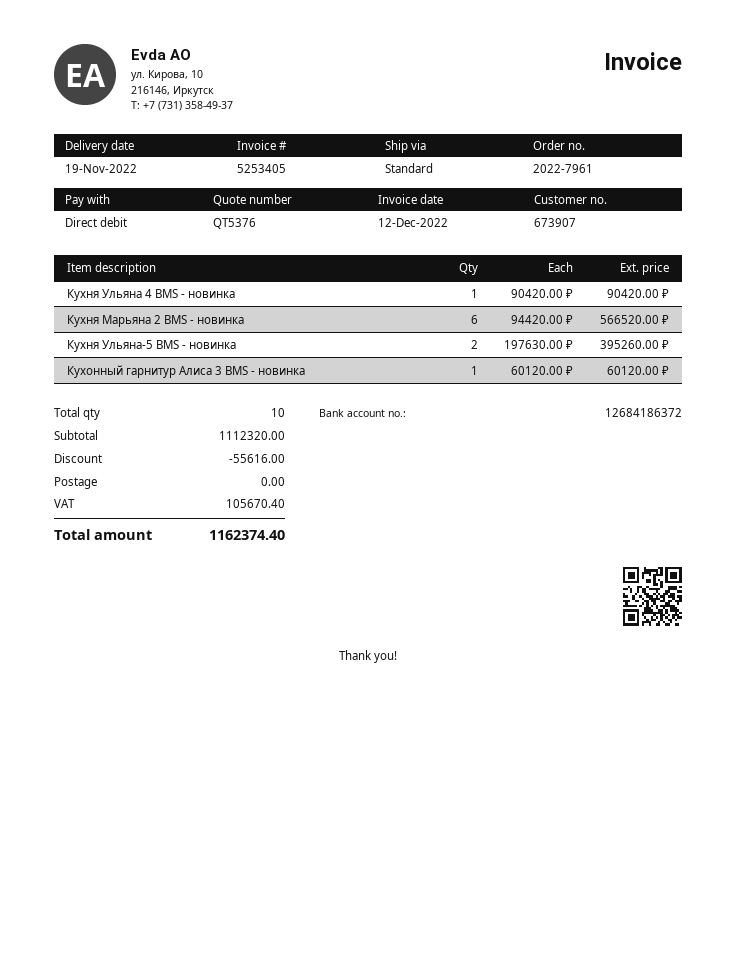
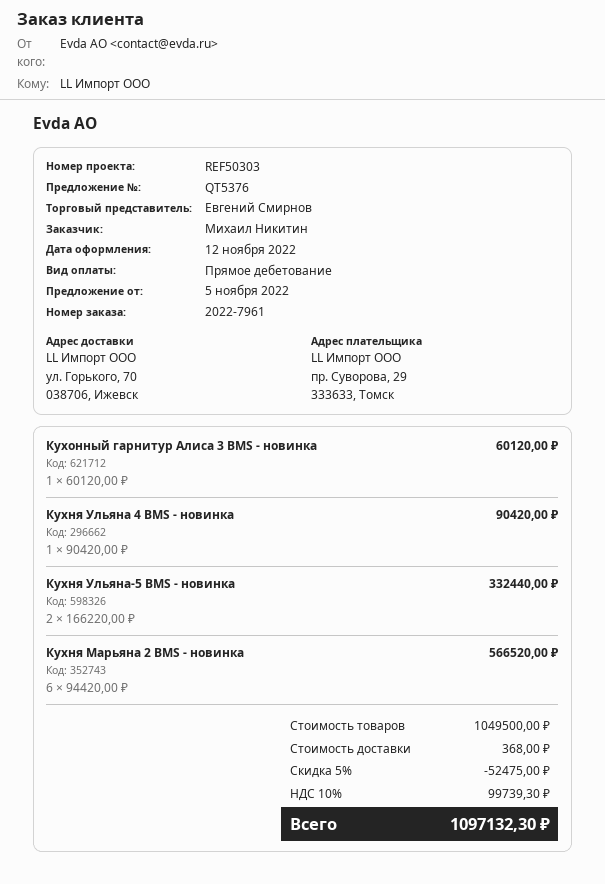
Кухня Ульяна-5 BMS - новинка: 2 x 197630.00 = 395260.00 -> 2 x 166220.00 = 332440.00
subtotal: 1112320.00 -> 1049500.00
discount: 55616.00 -> 52475.00
shipping: 0.00 -> 368.00
tax: 105670.40 -> 99739.30
total: 1162374.40 -> 1097132.30

